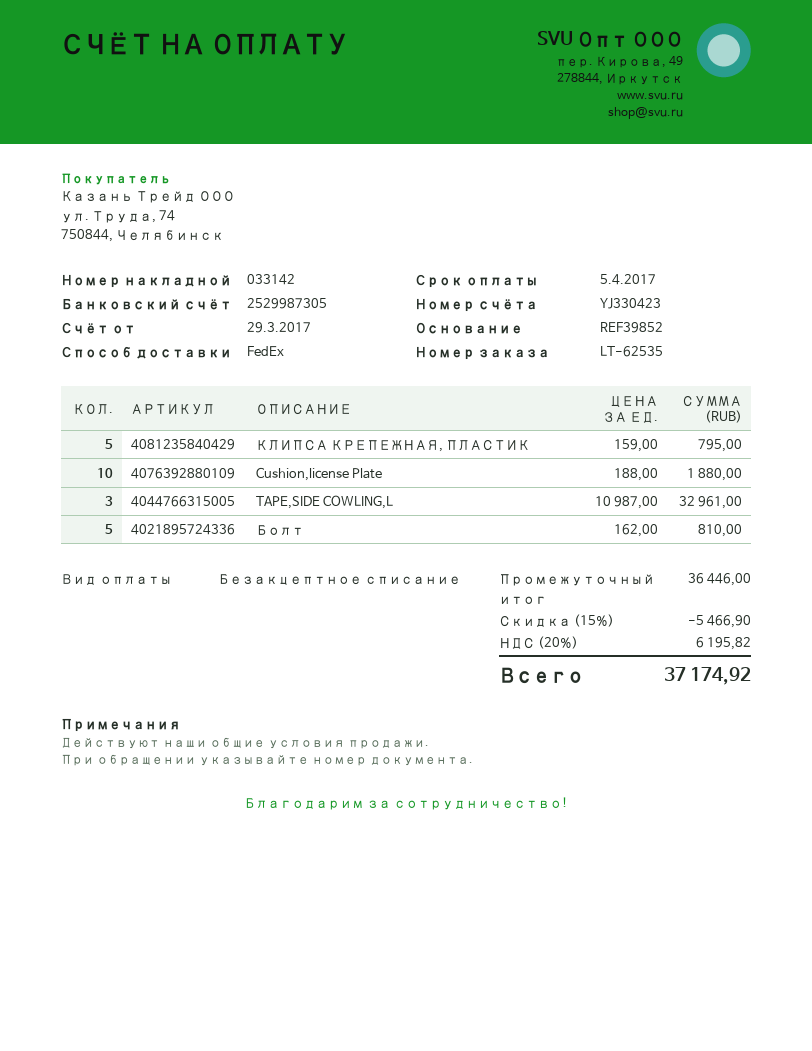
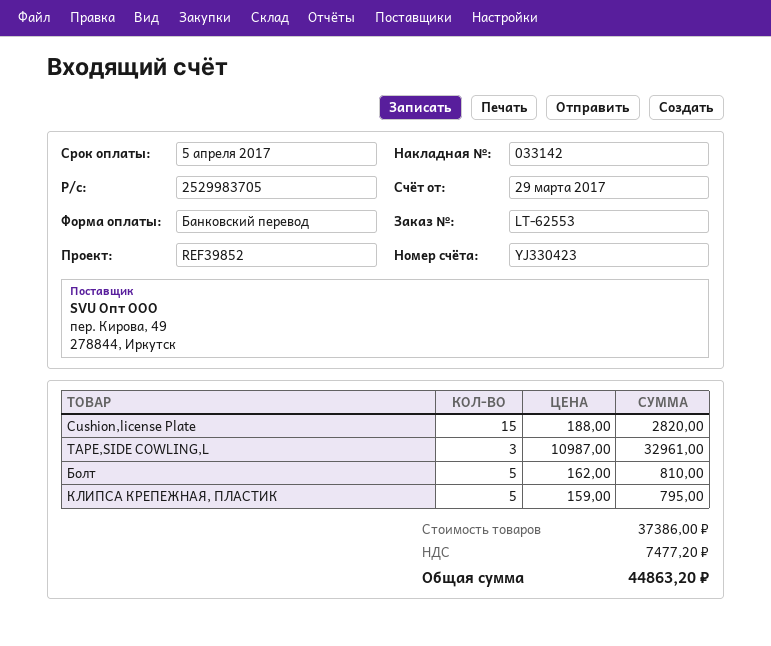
order number: LT-62535 -> LT-62553
payment method: direct debit -> bank transfer
bank account: 2529987305 -> 2529983705
Cushion,license Plate: 10 x 188.00 = 1880.00 -> 15 x 188.00 = 2820.00
subtotal: 36446.00 -> 37386.00
discount: 15% = 5466.90 -> none
tax: 6195.82 -> 7477.20
total: 37174.92 -> 44863.20

